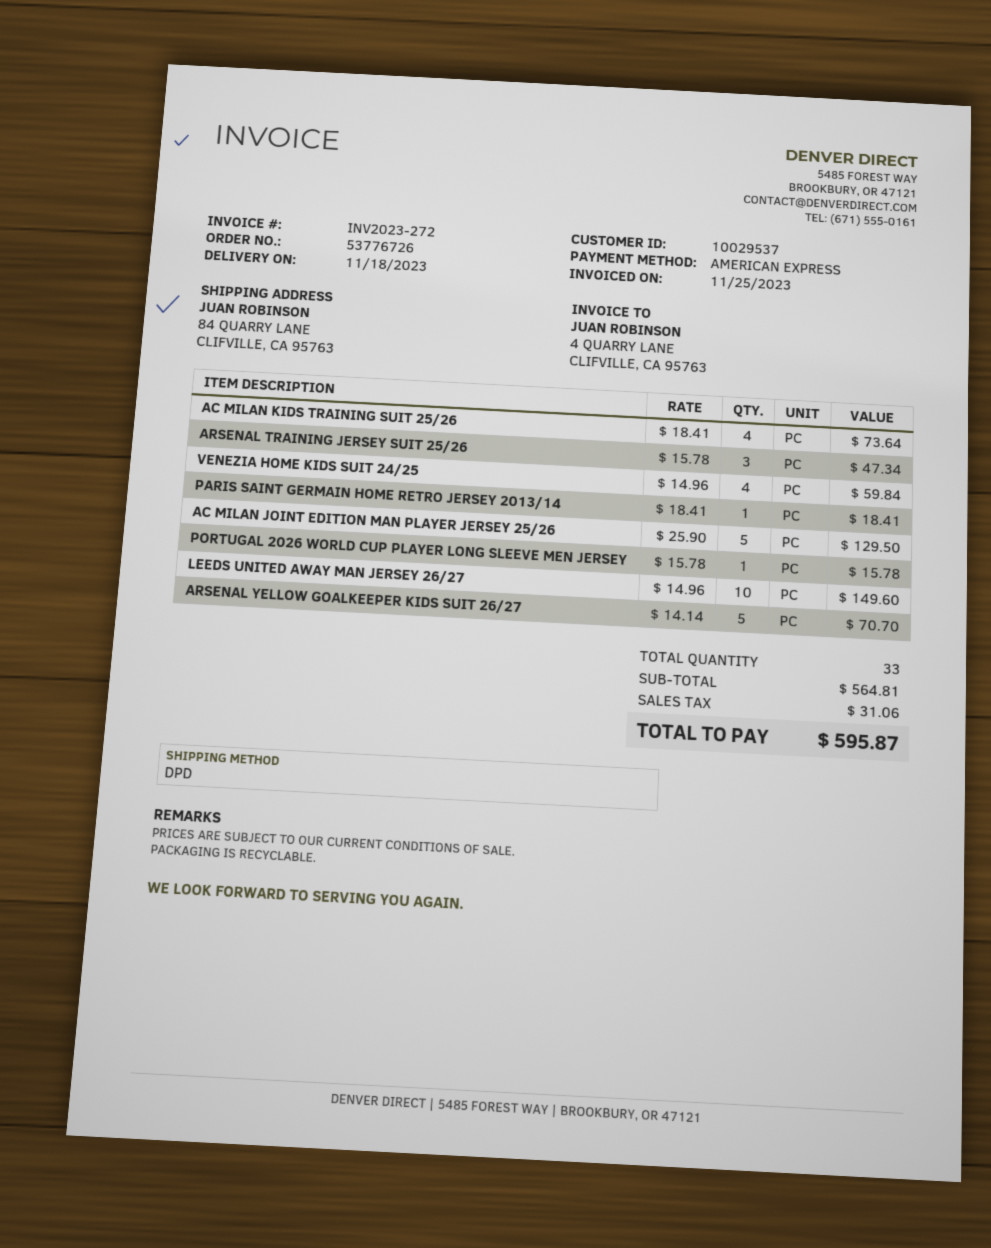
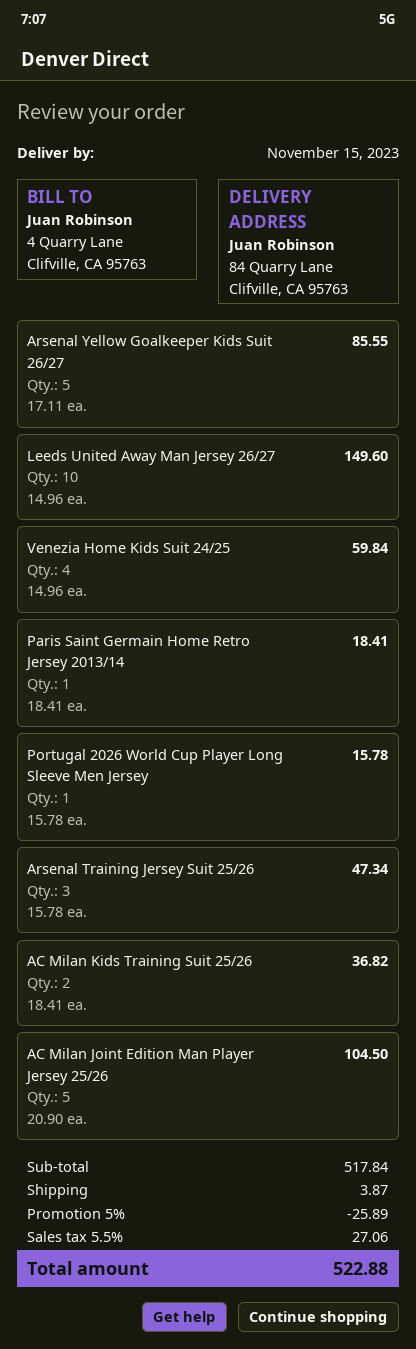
delivery date: 2023-11-18 -> 2023-11-15
AC MILAN KIDS TRAINING SUIT 25/26: 4 x 18.41 = 73.64 -> 2 x 18.41 = 36.82
AC MILAN JOINT EDITION MAN PLAYER JERSEY 25/26: 5 x 25.90 = 129.50 -> 5 x 20.90 = 104.50
ARSENAL YELLOW GOALKEEPER KIDS SUIT 26/27: 5 x 14.14 = 70.70 -> 5 x 17.11 = 85.55
subtotal: 564.81 -> 517.84
discount: none -> 5% = 25.89
shipping: none -> 3.87
tax: 31.06 -> 27.06
total: 595.87 -> 522.88

